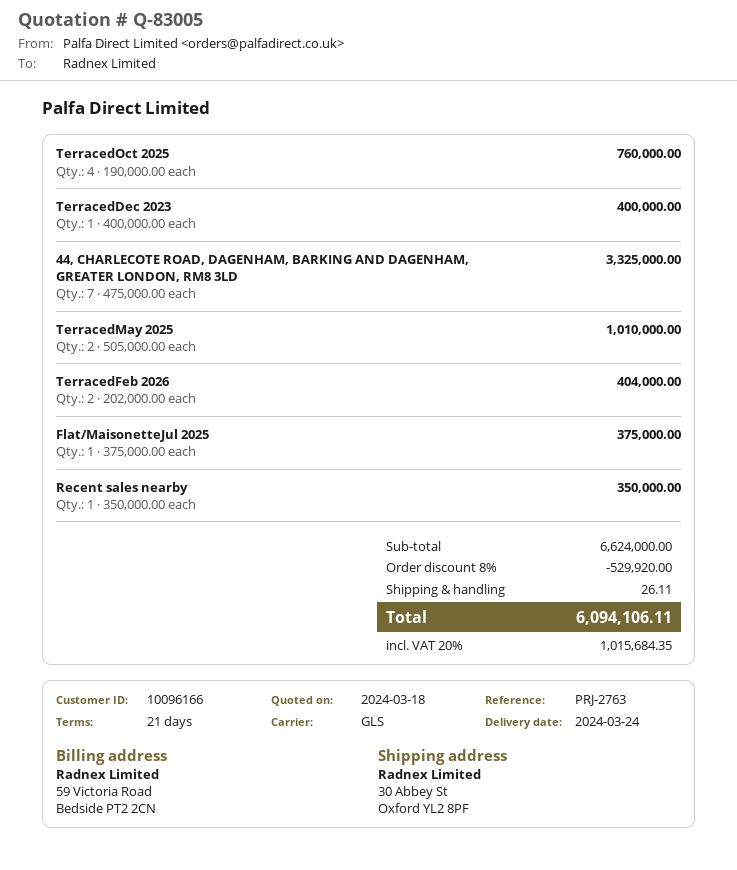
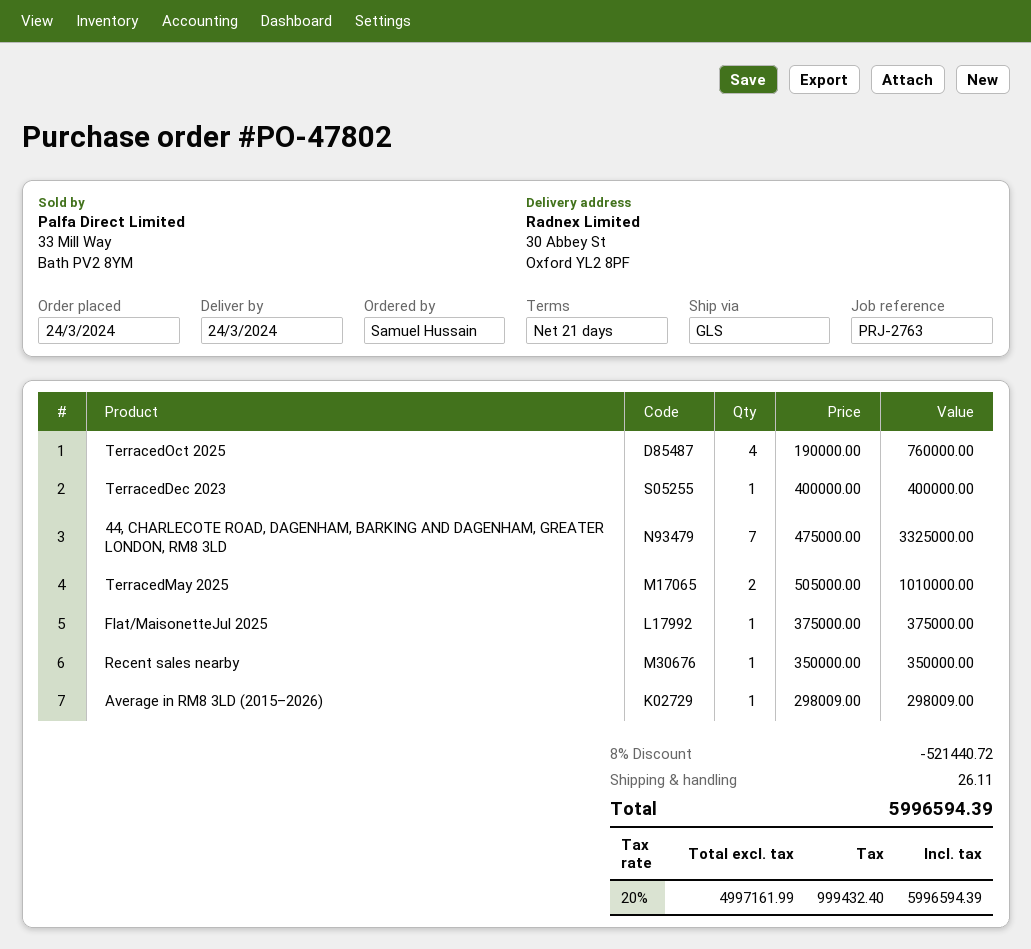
TerracedFeb 2026: 2 x 202000.00 = 404000.00 -> none
Average in RM8 3LD (2015–2026): none -> 1 x 298009.00 = 298009.00
discount: 8% = 529920.00 -> 8% = 521440.72
tax: 20% = 1015684.35 -> 20% = 999432.40
total: 6094106.11 -> 5996594.39

